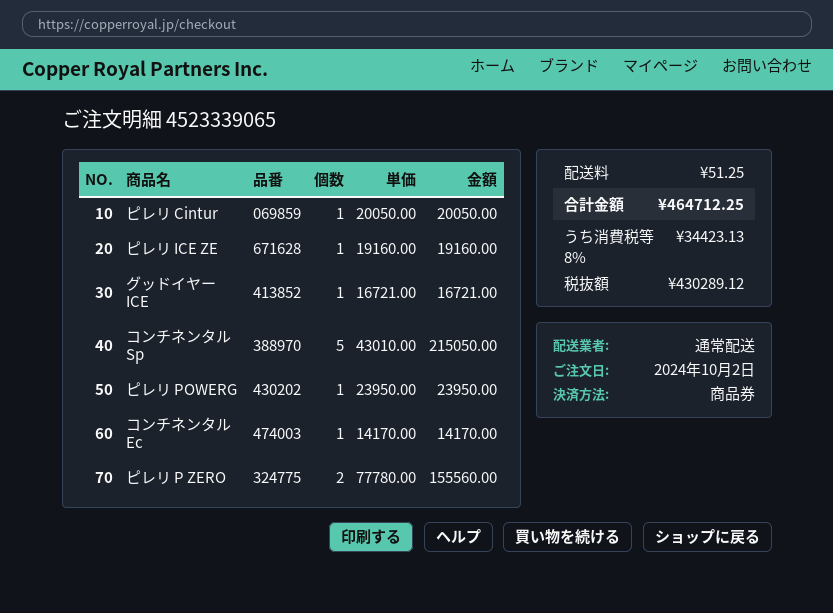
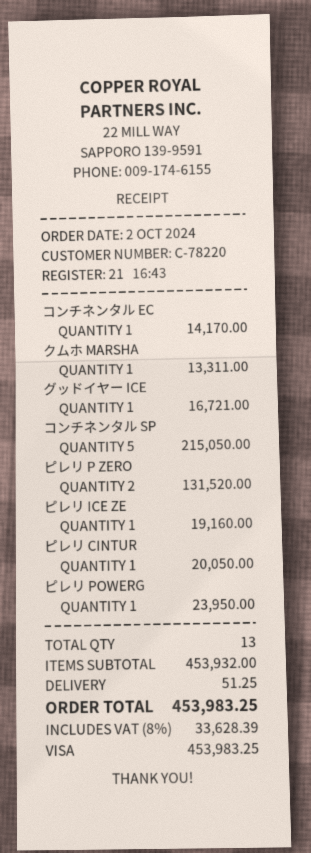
payment method: gift card -> Visa
ピレリ P ZERO: 2 for 155560.00 -> 2 for 131520.00
クムホ MARSHA: none -> 1 for 13311.00
tax: 8% = 34423.13 -> 8% = 33628.39
total: 464712.25 -> 453983.25

